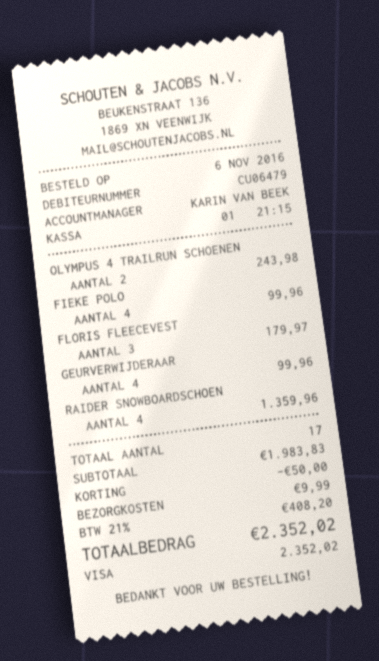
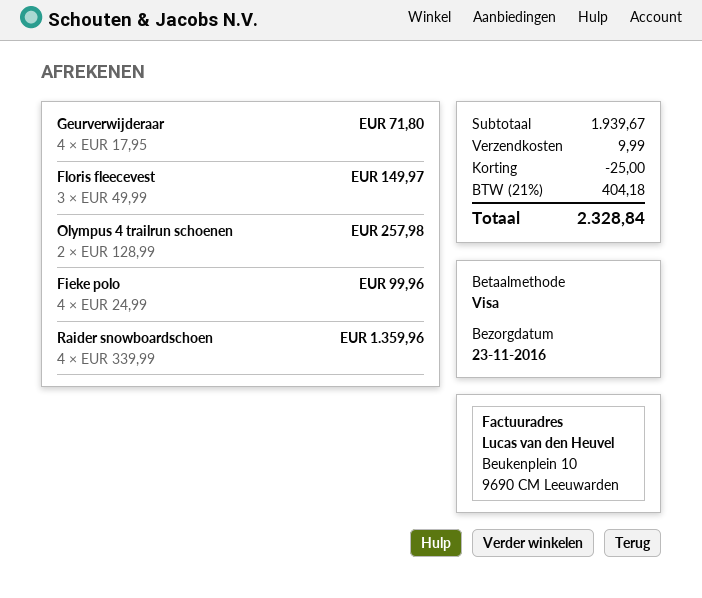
OLYMPUS 4 TRAILRUN SCHOENEN: 2 for 243.98 -> 2 for 257.98
FLORIS FLEECEVEST: 3 for 179.97 -> 3 for 149.97
GEURVERWIJDERAAR: 4 for 99.96 -> 4 for 71.80
subtotal: 1983.83 -> 1939.67
discount: 50.00 -> 25.00
tax: 21% = 408.20 -> 21% = 404.18
total: 2352.02 -> 2328.84

